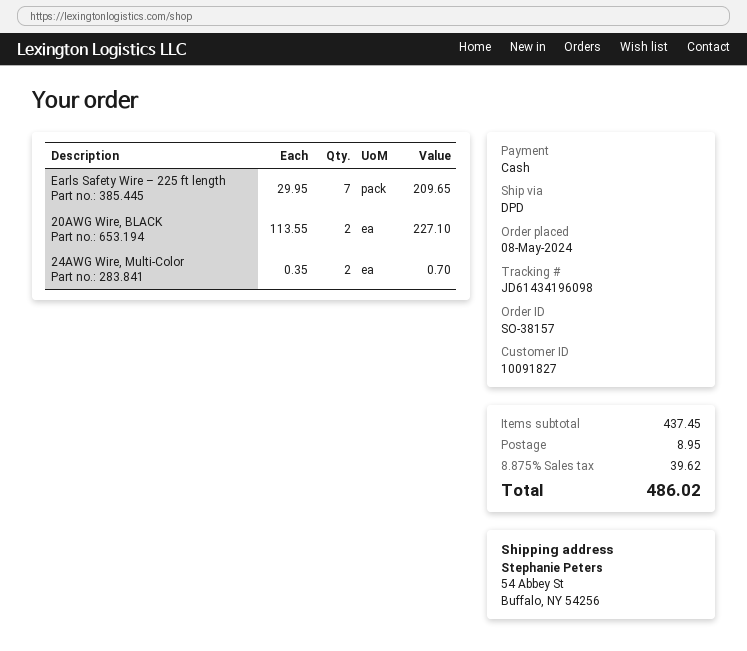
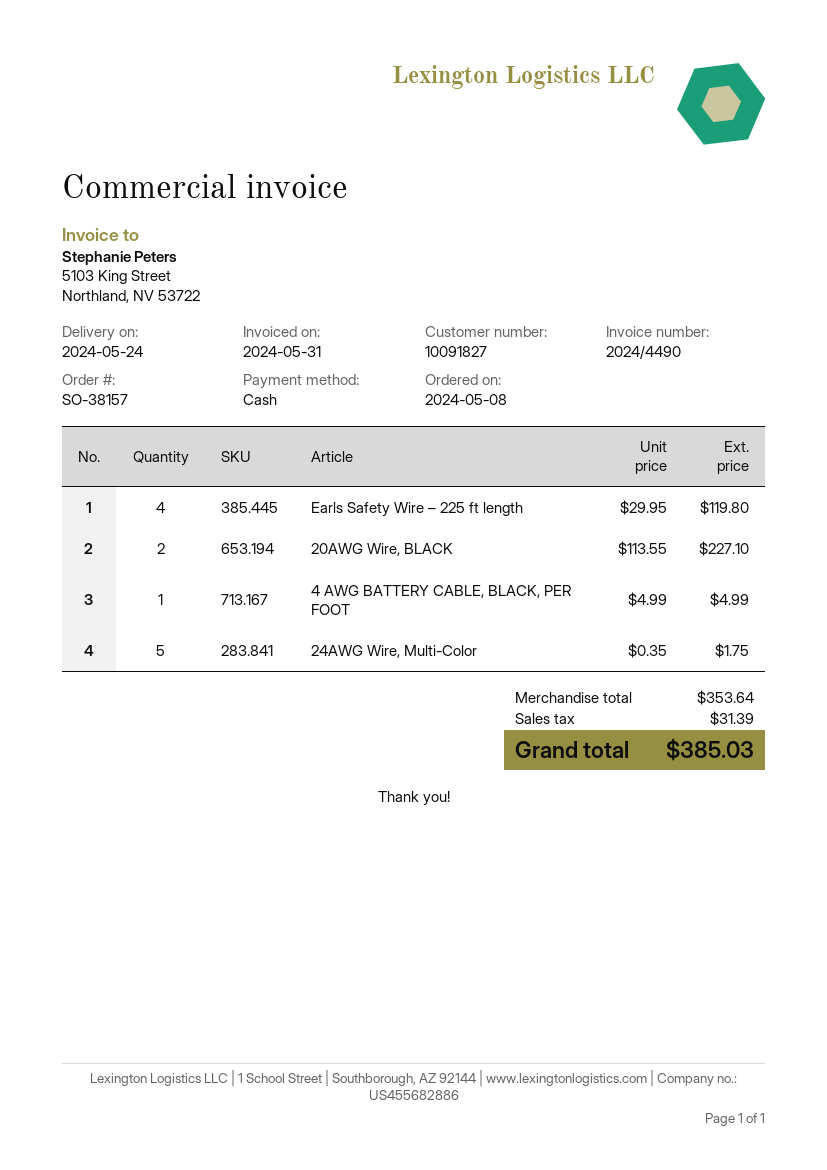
Earls Safety Wire – 225 ft length: 7 x 29.95 = 209.65 -> 4 x 29.95 = 119.80
24AWG Wire, Multi-Color: 2 x 0.35 = 0.70 -> 5 x 0.35 = 1.75
4 AWG BATTERY CABLE, BLACK, PER FOOT: none -> 1 x 4.99 = 4.99
subtotal: 437.45 -> 353.64
shipping: 8.95 -> none
tax: 39.62 -> 31.39
total: 486.02 -> 385.03

